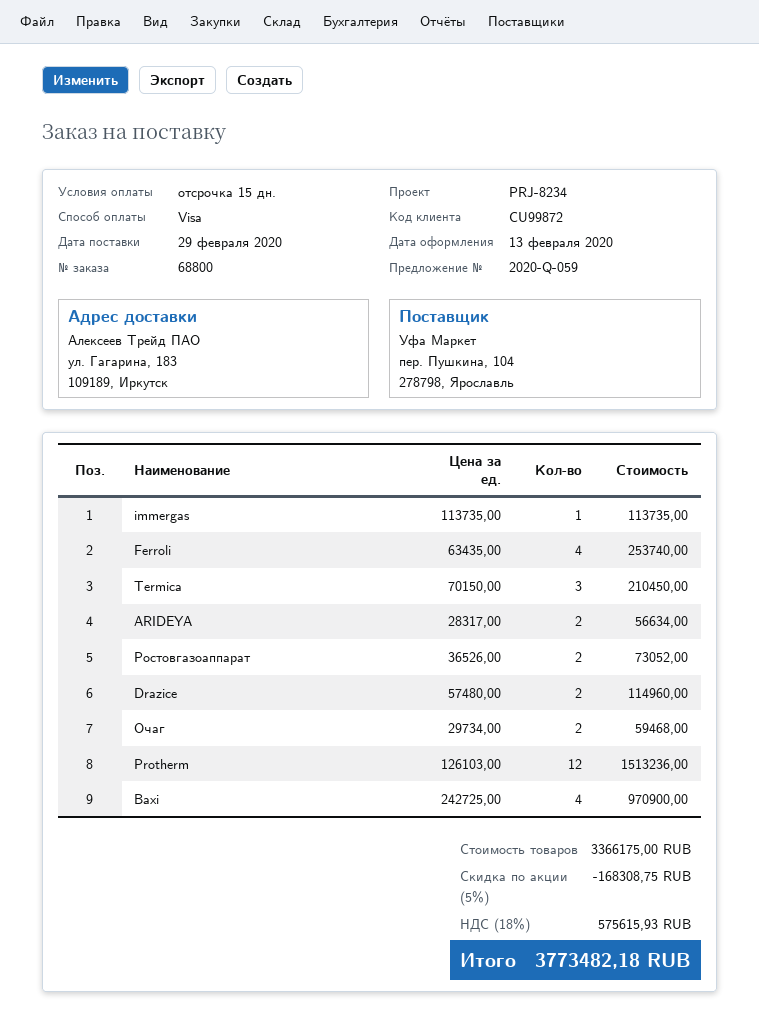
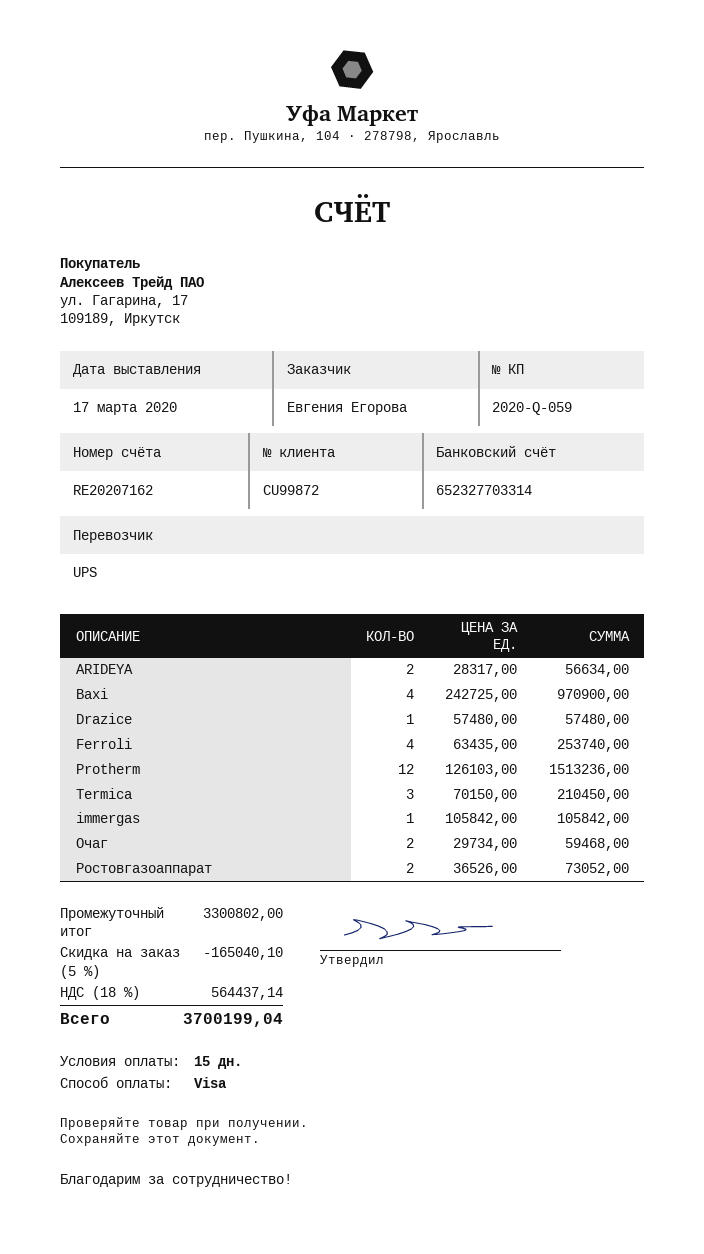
immergas: 1 x 113735.00 = 113735.00 -> 1 x 105842.00 = 105842.00
Drazice: 2 x 57480.00 = 114960.00 -> 1 x 57480.00 = 57480.00
subtotal: 3366175.00 -> 3300802.00
discount: 5% = 168308.75 -> 5% = 165040.10
tax: 18% = 575615.93 -> 18% = 564437.14
total: 3773482.18 -> 3700199.04

